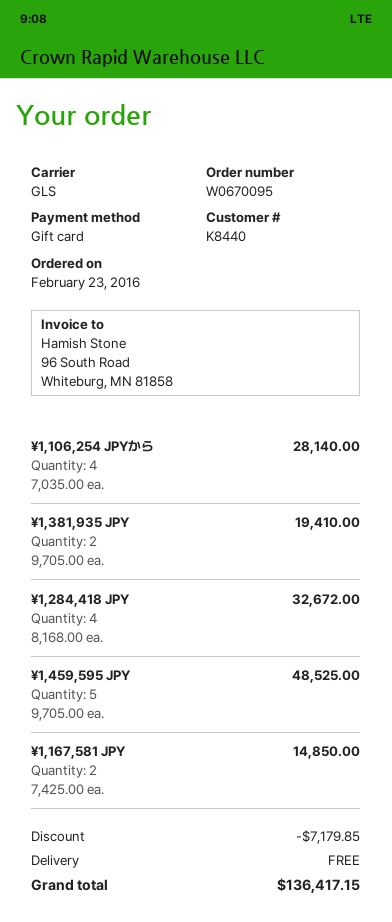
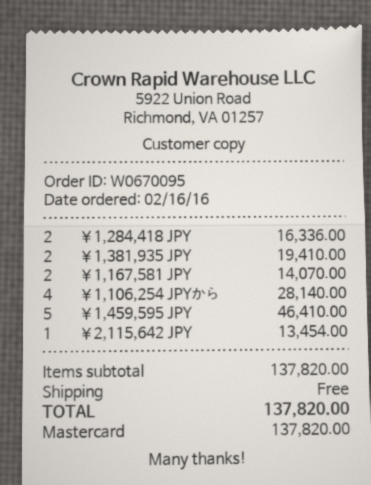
order date: 2016-02-23 -> 2016-02-16
payment method: gift card -> Mastercard
¥1,284,418 JPY: 4 for 32672.00 -> 2 for 16336.00
¥1,459,595 JPY: 5 for 48525.00 -> 5 for 46410.00
¥1,167,581 JPY: 2 for 14850.00 -> 2 for 14070.00
¥2,115,642 JPY: none -> 1 for 13454.00
discount: 7179.85 -> none
total: 136417.15 -> 137820.00

